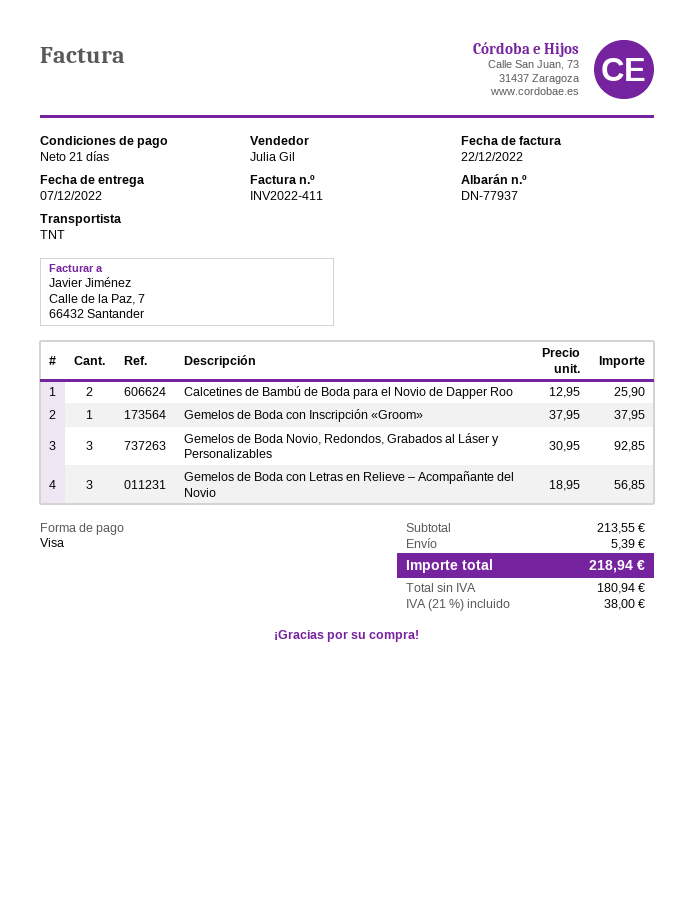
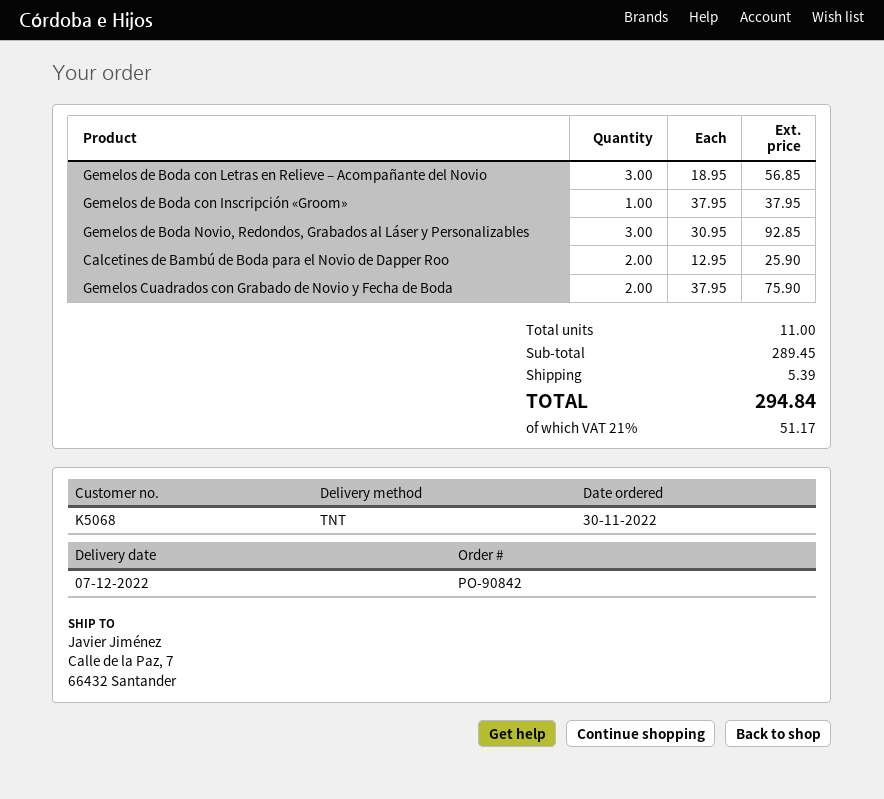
Gemelos Cuadrados con Grabado de Novio y Fecha de Boda: none -> 2 x 37.95 = 75.90
subtotal: 213.55 -> 289.45
tax: 21% = 38.00 -> 21% = 51.17
total: 218.94 -> 294.84

